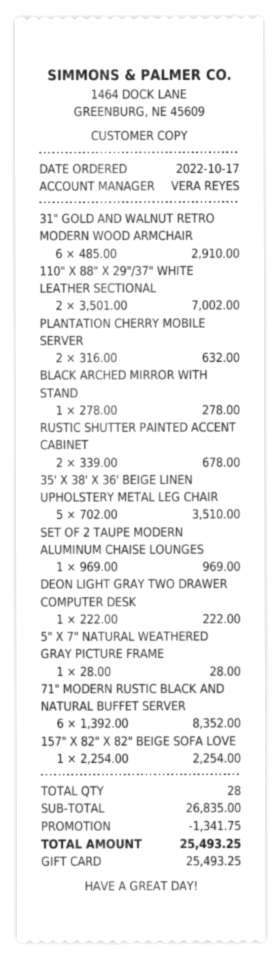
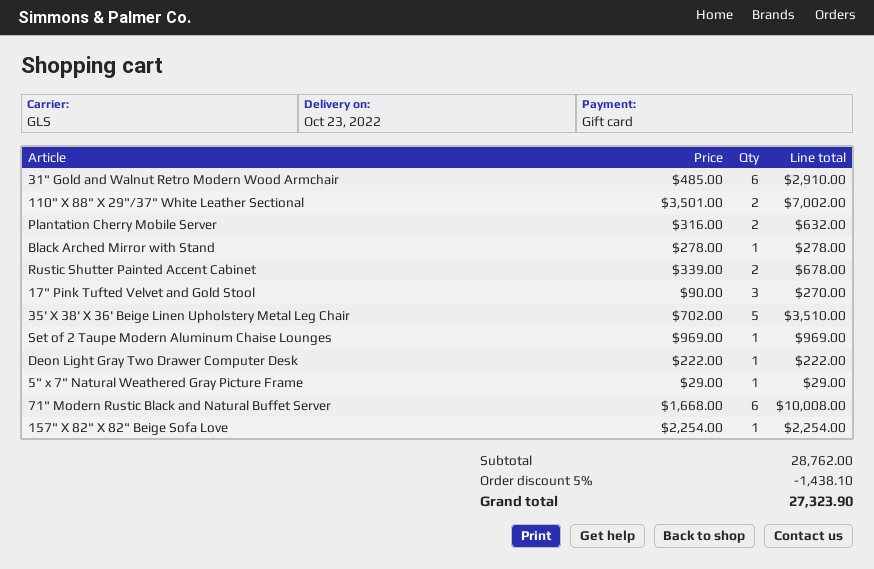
5" X 7" NATURAL WEATHERED GRAY PICTURE FRAME: 1 x 28.00 = 28.00 -> 1 x 29.00 = 29.00
71" MODERN RUSTIC BLACK AND NATURAL BUFFET SERVER: 6 x 1392.00 = 8352.00 -> 6 x 1668.00 = 10008.00
17" Pink Tufted Velvet and Gold Stool: none -> 3 x 90.00 = 270.00
subtotal: 26835.00 -> 28762.00
discount: 1341.75 -> 1438.10
total: 25493.25 -> 27323.90

